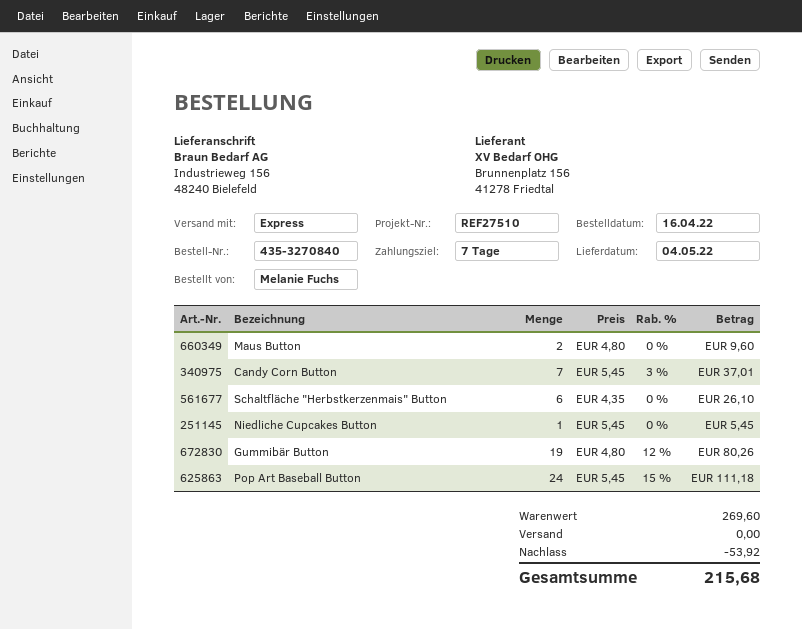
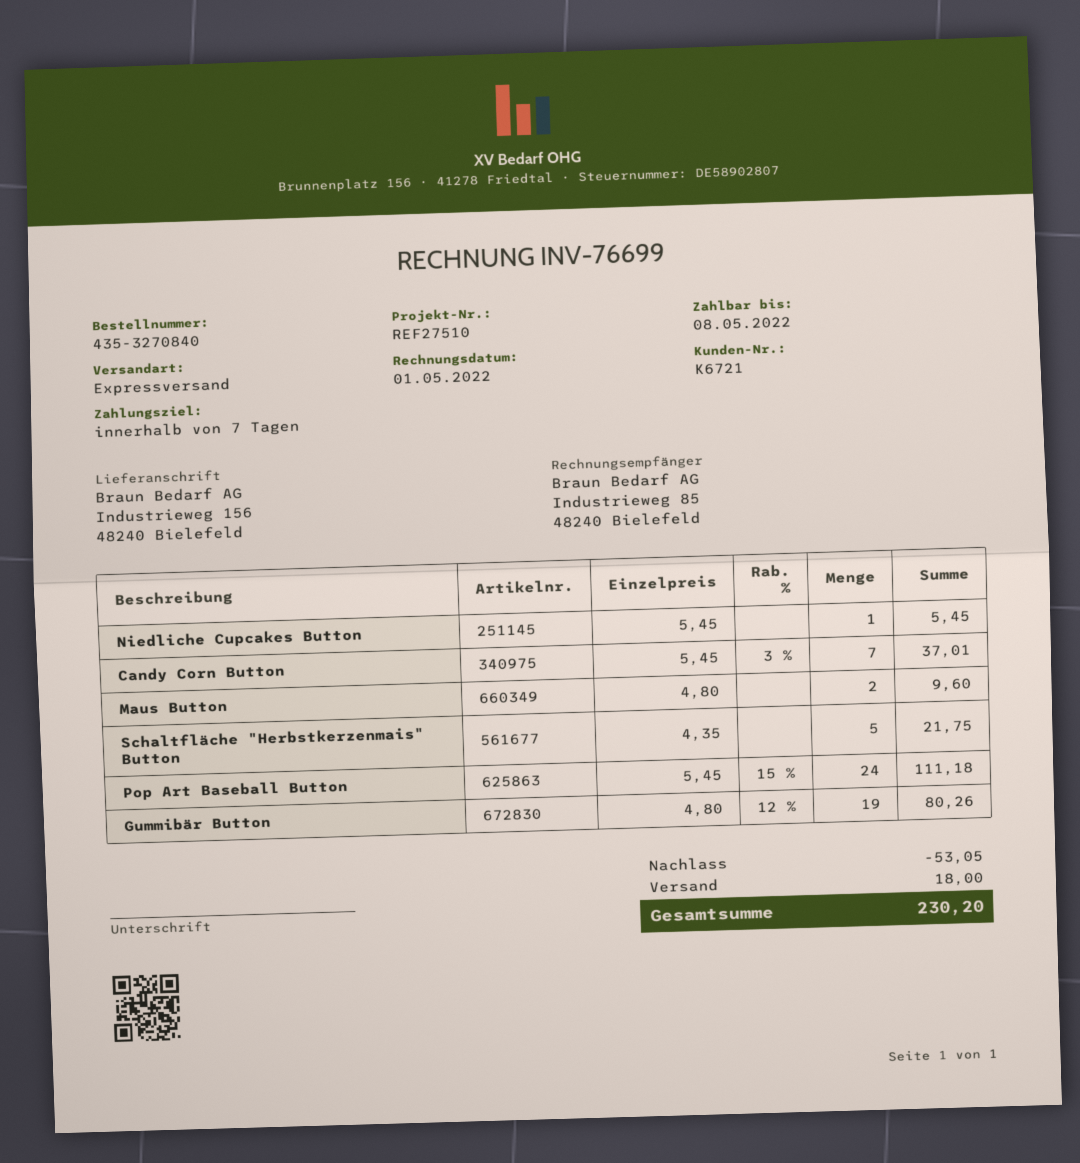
Schaltfläche "Herbstkerzenmais" Button: 6 x 4.35 = 26.10 -> 5 x 4.35 = 21.75
discount: 53.92 -> 53.05
shipping: 0.00 -> 18.00
total: 215.68 -> 230.20

